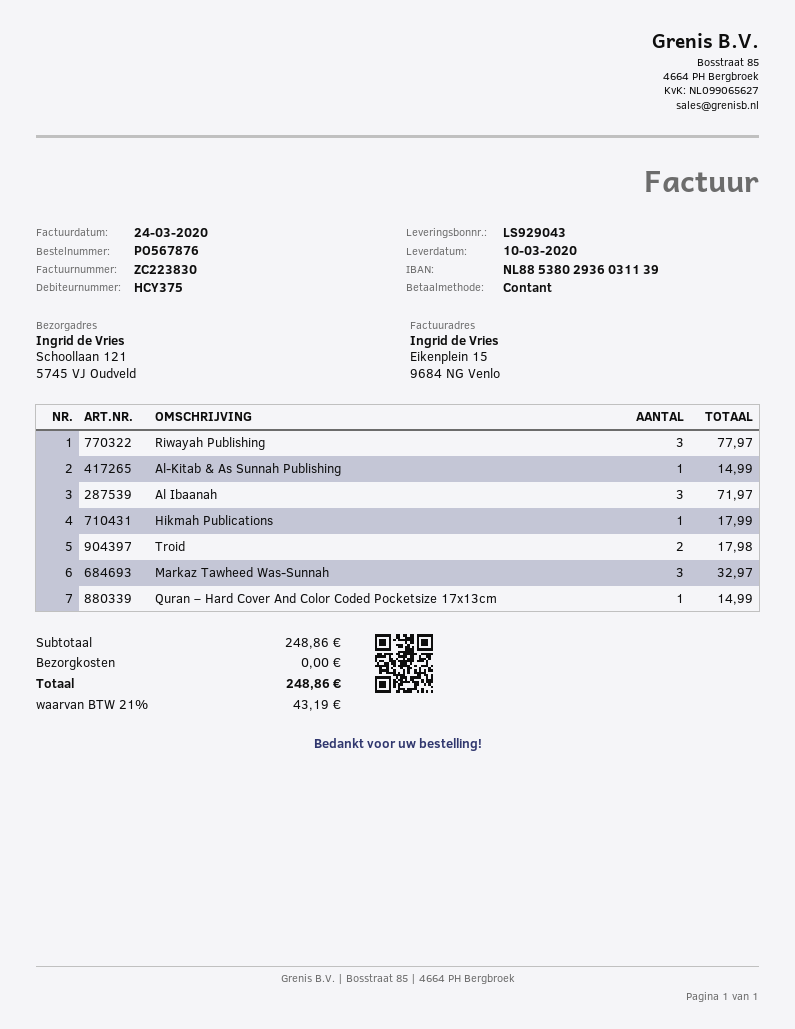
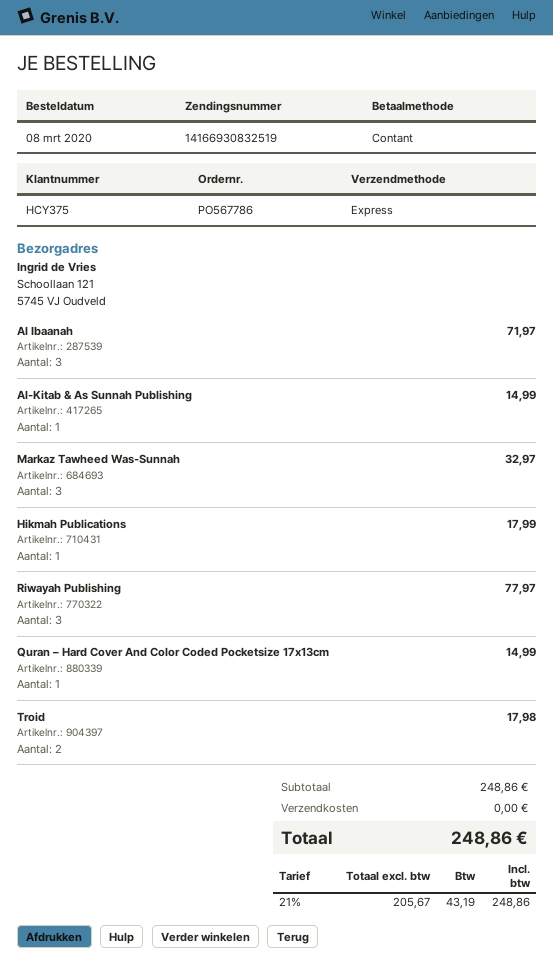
order number: PO567876 -> PO567786

